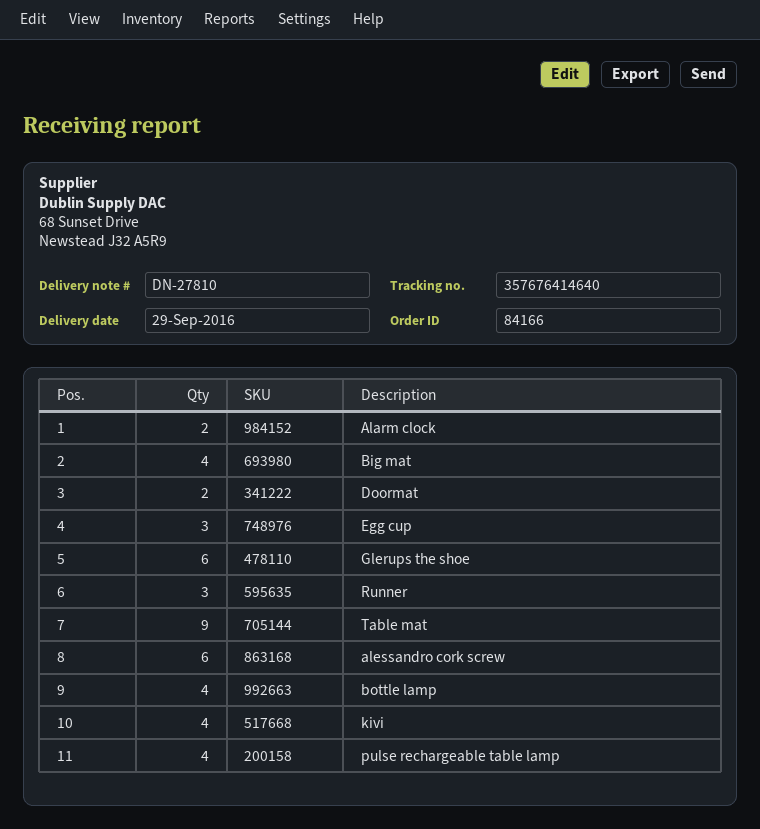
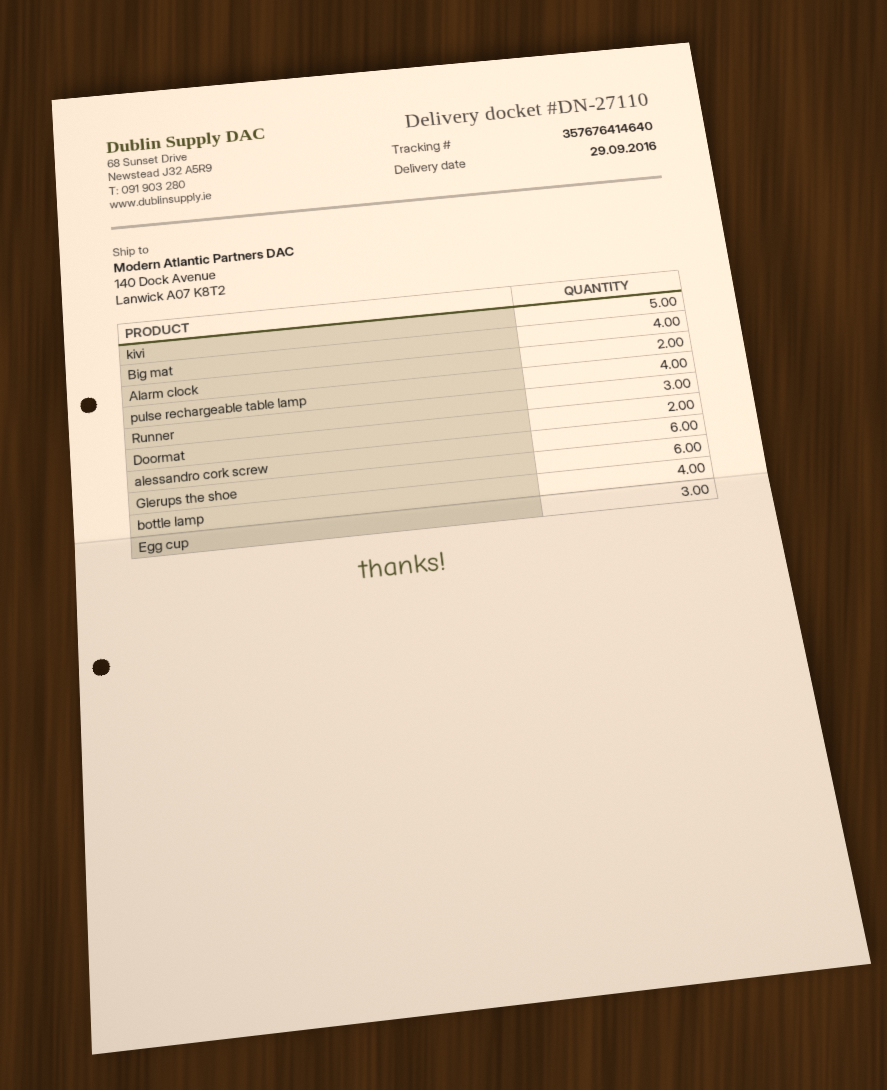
delivery note number: DN-27810 -> DN-27110
Table mat: 9 -> none
kivi: 4 -> 5

